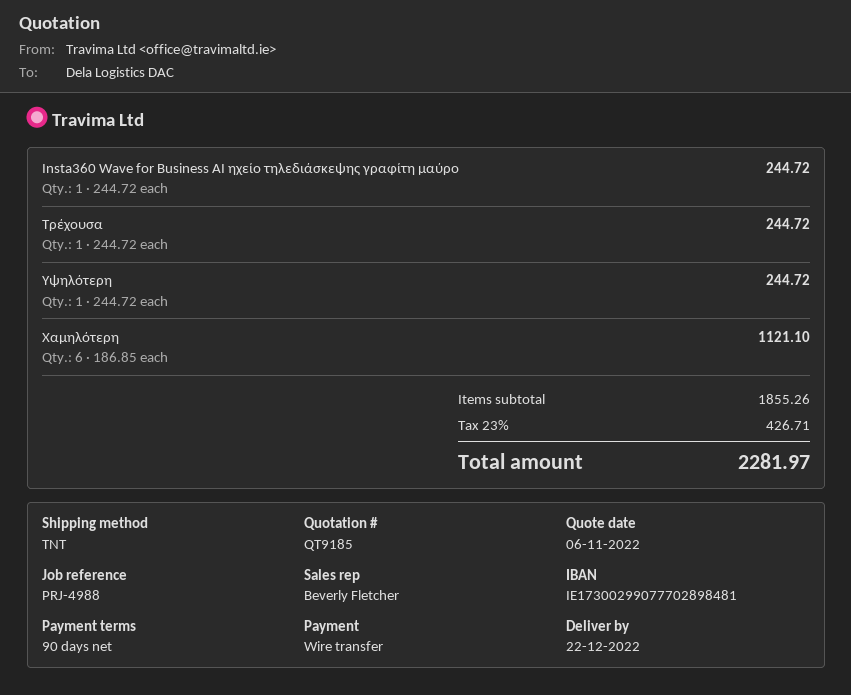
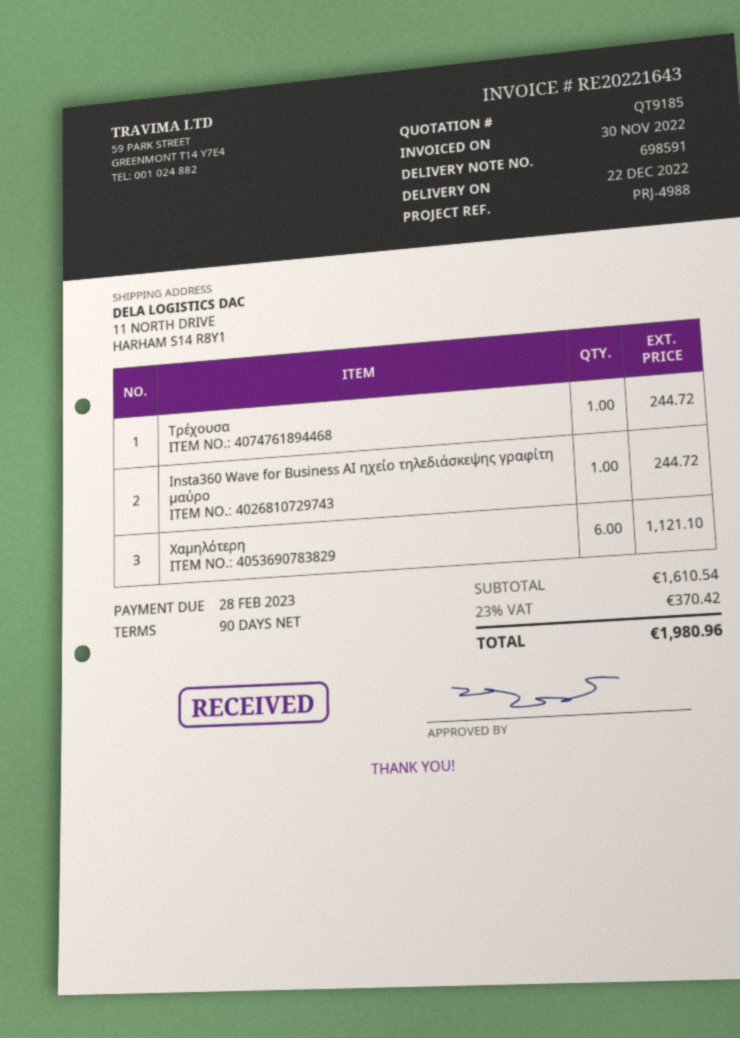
Υψηλότερη: 1 for 244.72 -> none
subtotal: 1855.26 -> 1610.54
tax: 23% = 426.71 -> 23% = 370.42
total: 2281.97 -> 1980.96

